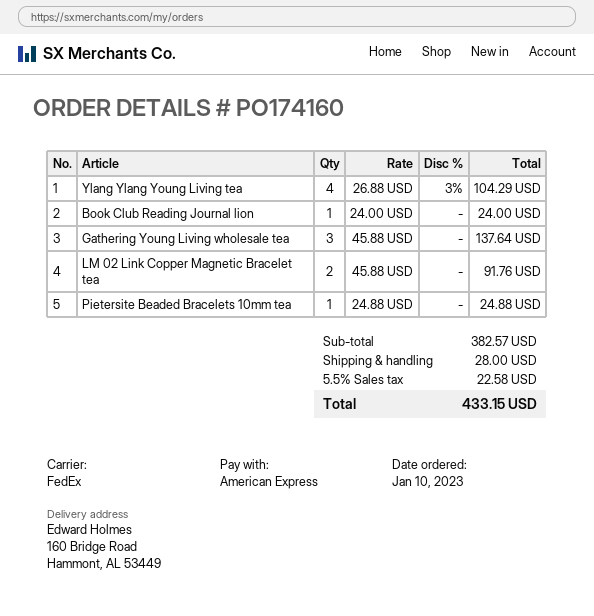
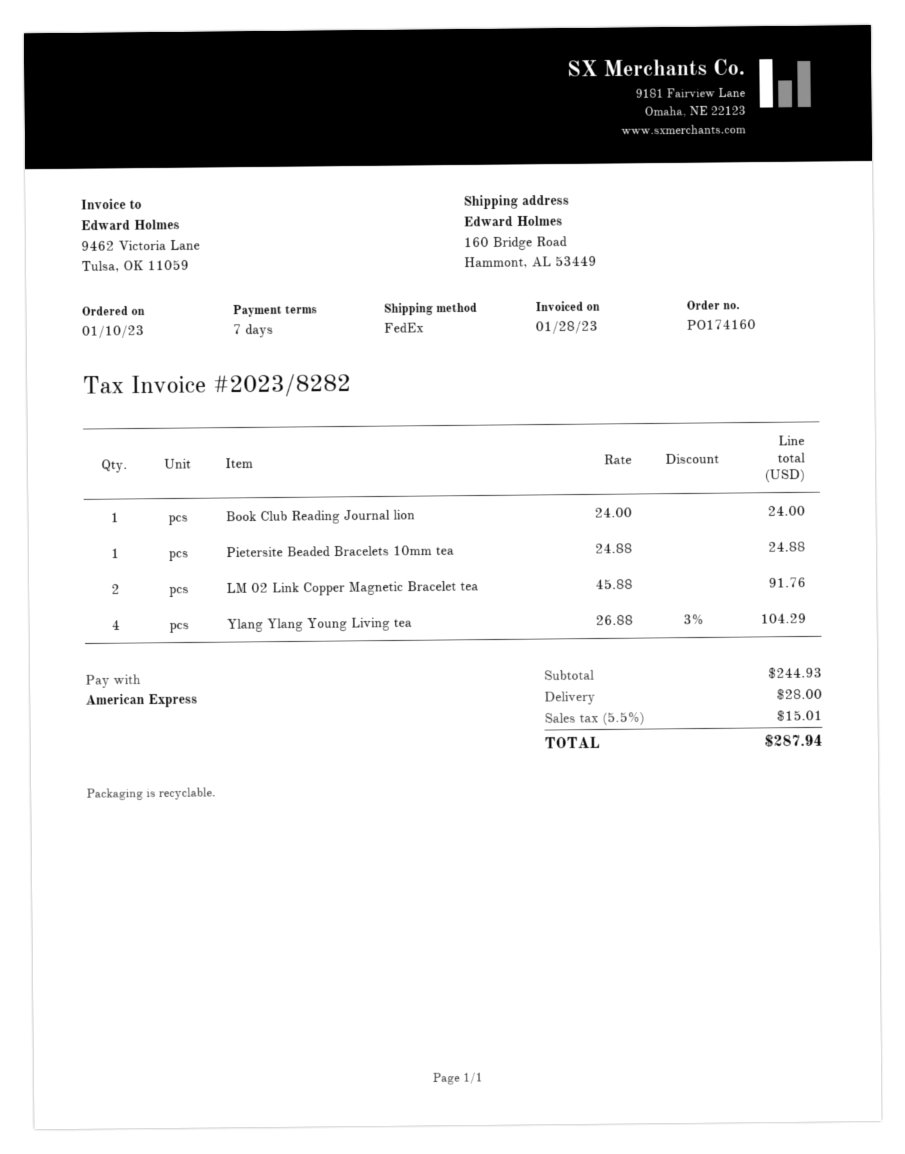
Gathering Young Living wholesale tea: 3 x 45.88 = 137.64 -> none
subtotal: 382.57 -> 244.93
tax: 5.5% = 22.58 -> 5.5% = 15.01
total: 433.15 -> 287.94

